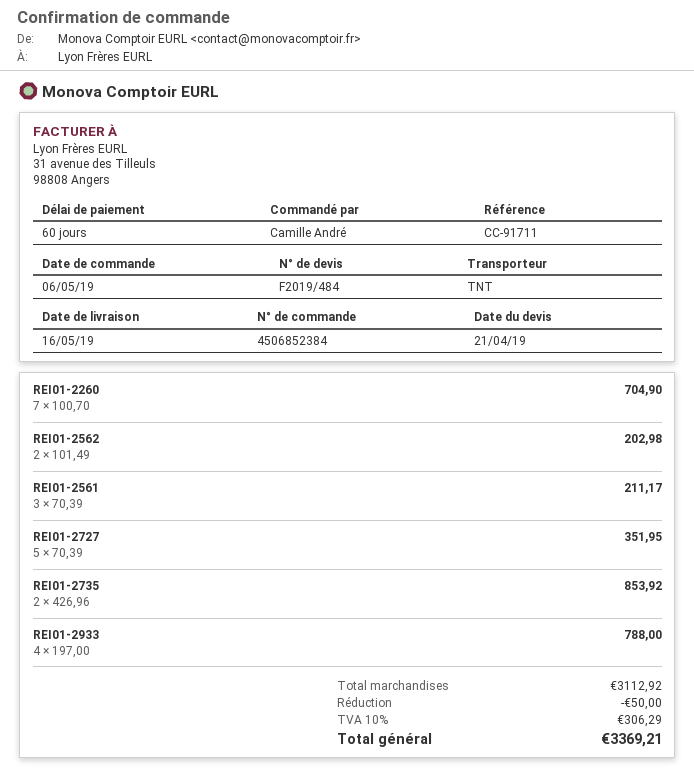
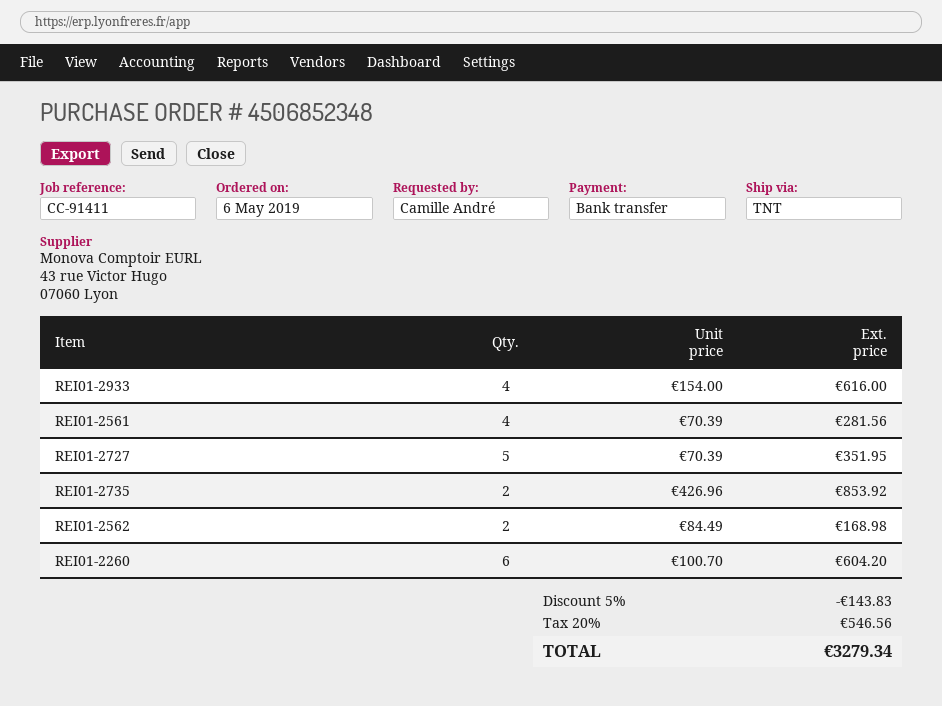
order number: 4506852384 -> 4506852348
reference: CC-91711 -> CC-91411
REI01-2260: 7 x 100.70 = 704.90 -> 6 x 100.70 = 604.20
REI01-2562: 2 x 101.49 = 202.98 -> 2 x 84.49 = 168.98
REI01-2561: 3 x 70.39 = 211.17 -> 4 x 70.39 = 281.56
REI01-2933: 4 x 197.00 = 788.00 -> 4 x 154.00 = 616.00
discount: 50.00 -> 143.83
tax: 10% = 306.29 -> 20% = 546.56
total: 3369.21 -> 3279.34

